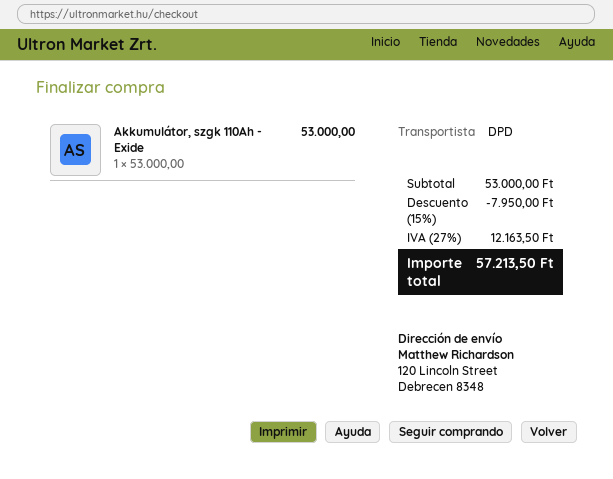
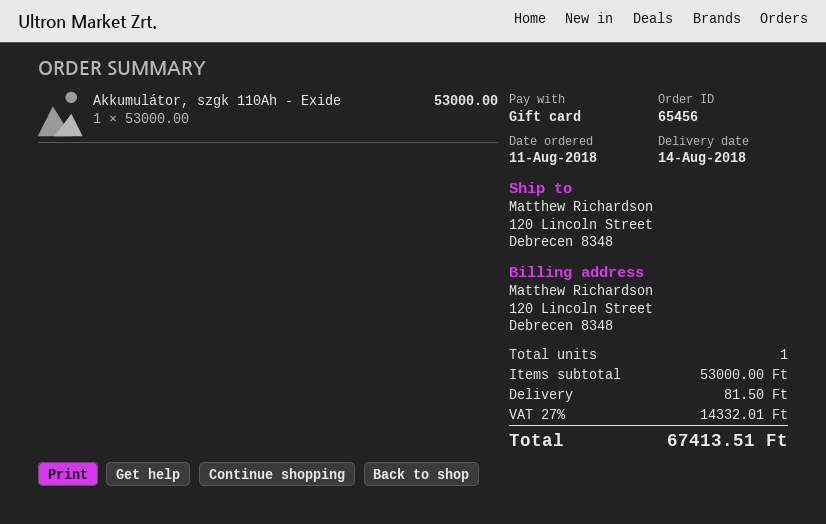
discount: 15% = 7950.00 -> none
shipping: none -> 81.50
tax: 27% = 12163.50 -> 27% = 14332.01
total: 57213.50 -> 67413.51

